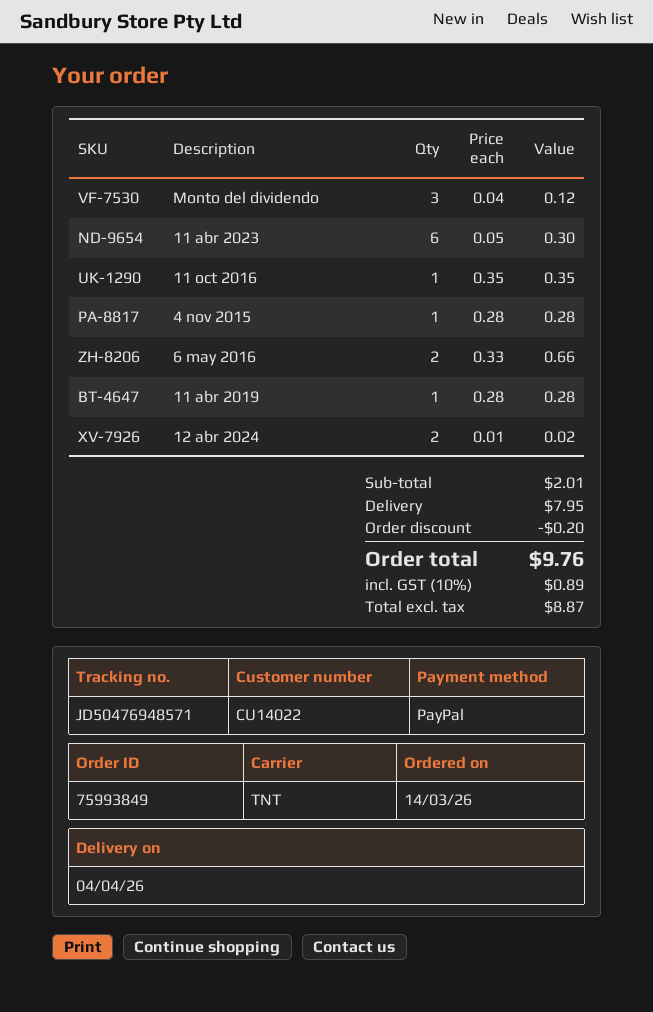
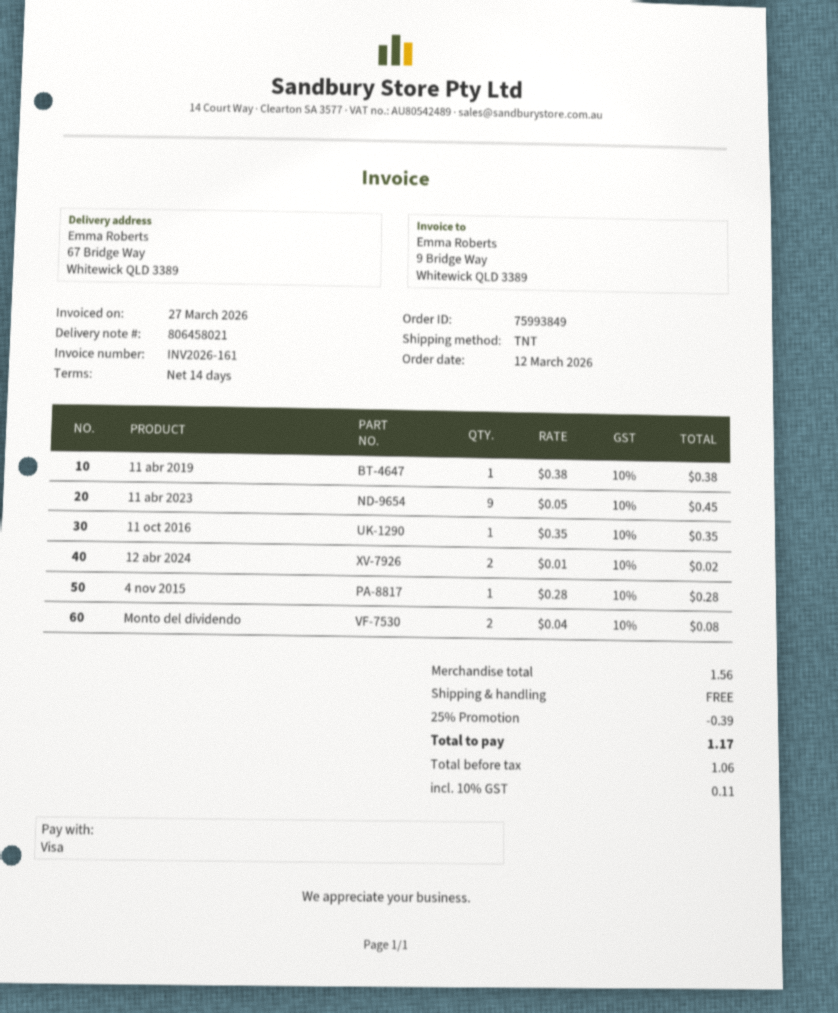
order date: 2026-03-14 -> 2026-03-12
payment method: PayPal -> Visa
Monto del dividendo: 3 x 0.04 = 0.12 -> 2 x 0.04 = 0.08
11 abr 2023: 6 x 0.05 = 0.30 -> 9 x 0.05 = 0.45
6 may 2016: 2 x 0.33 = 0.66 -> none
11 abr 2019: 1 x 0.28 = 0.28 -> 1 x 0.38 = 0.38
subtotal: 2.01 -> 1.56
discount: 0.20 -> 0.39
shipping: 7.95 -> 0.00
net: 8.87 -> 1.06
tax: 10% = 0.89 -> 10% = 0.11
total: 9.76 -> 1.17

